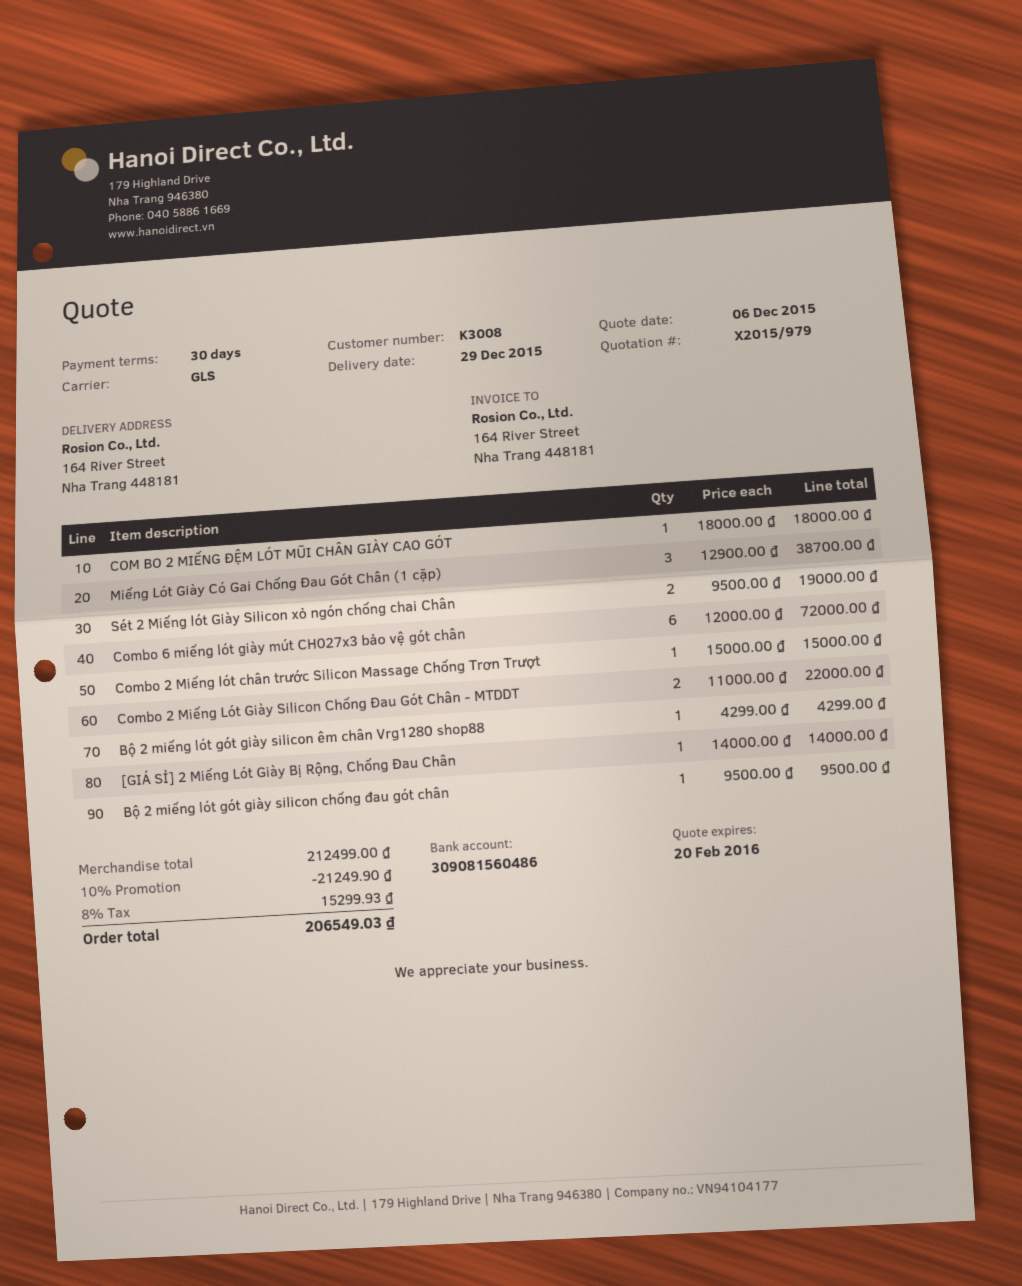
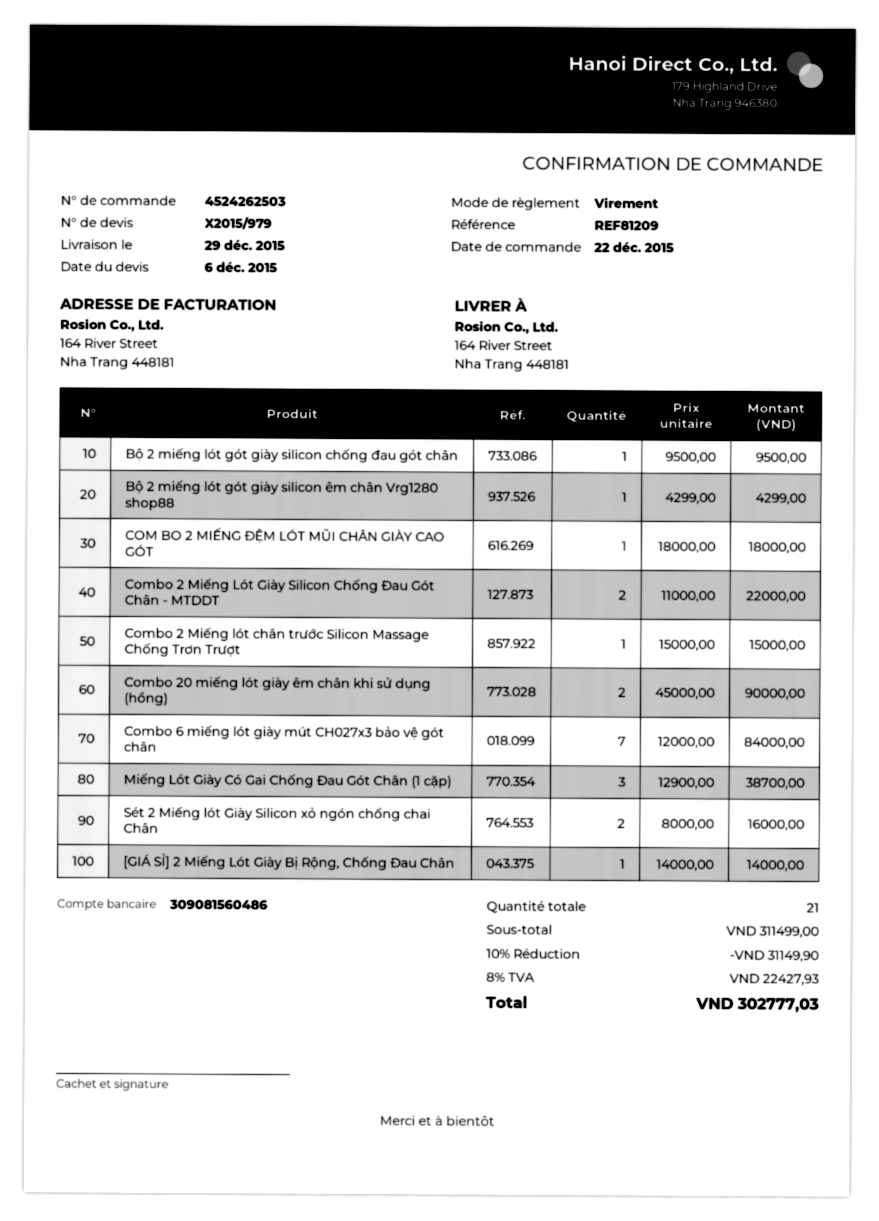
Sét 2 Miếng lót Giày Silicon xỏ ngón chống chai Chân: 2 x 9500.00 = 19000.00 -> 2 x 8000.00 = 16000.00
Combo 6 miếng lót giày mút CH027x3 bảo vệ gót chân: 6 x 12000.00 = 72000.00 -> 7 x 12000.00 = 84000.00
Combo 20 miếng lót giày êm chân khi sử dụng (hồng): none -> 2 x 45000.00 = 90000.00
subtotal: 212499.00 -> 311499.00
discount: 10% = 21249.90 -> 10% = 31149.90
tax: 8% = 15299.93 -> 8% = 22427.93
total: 206549.03 -> 302777.03

